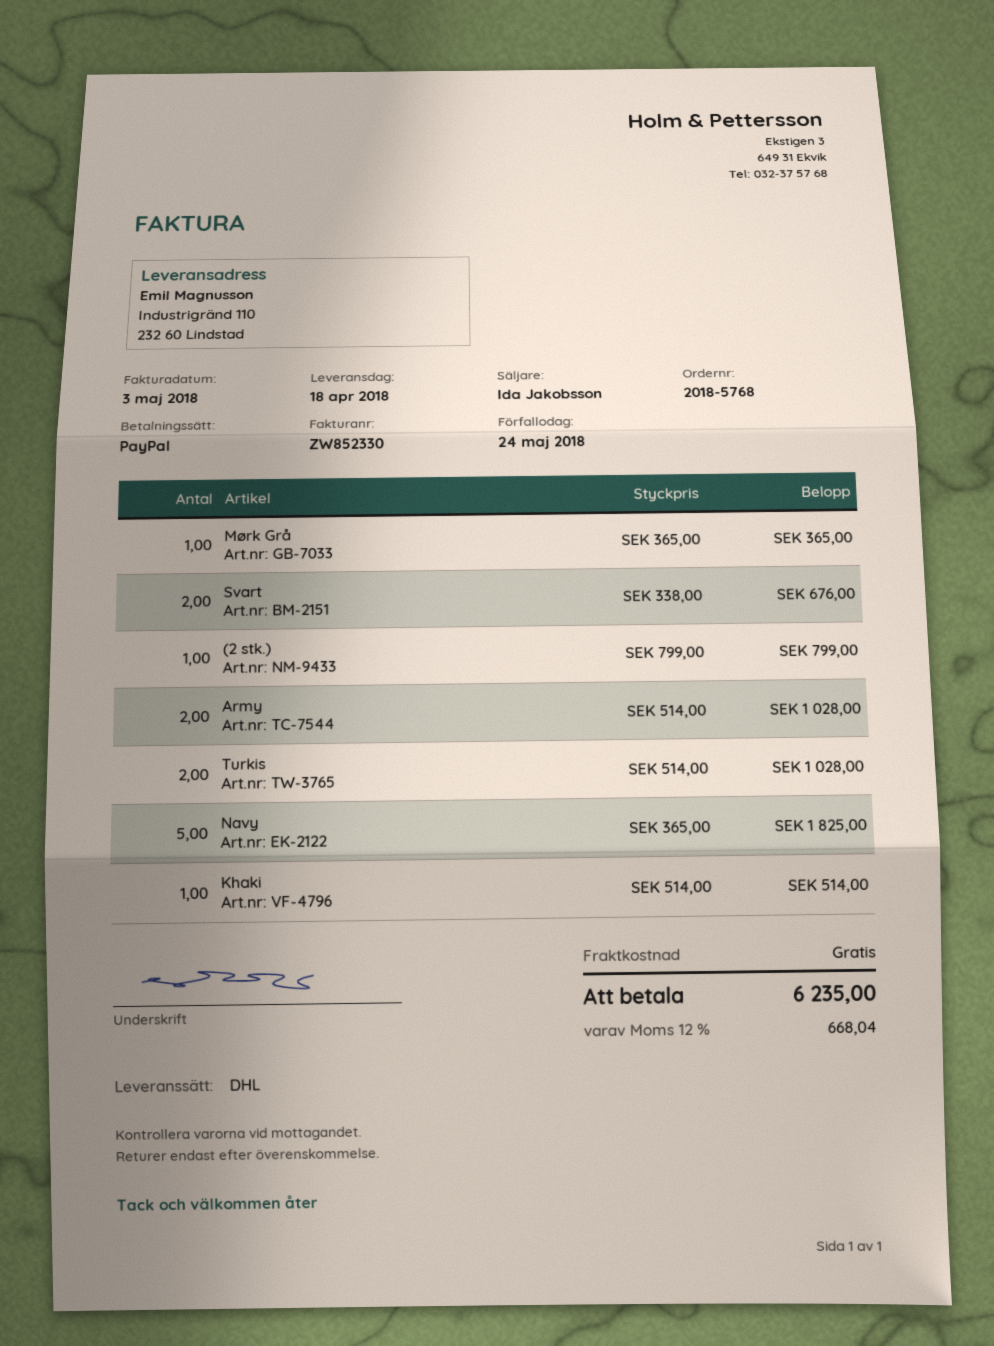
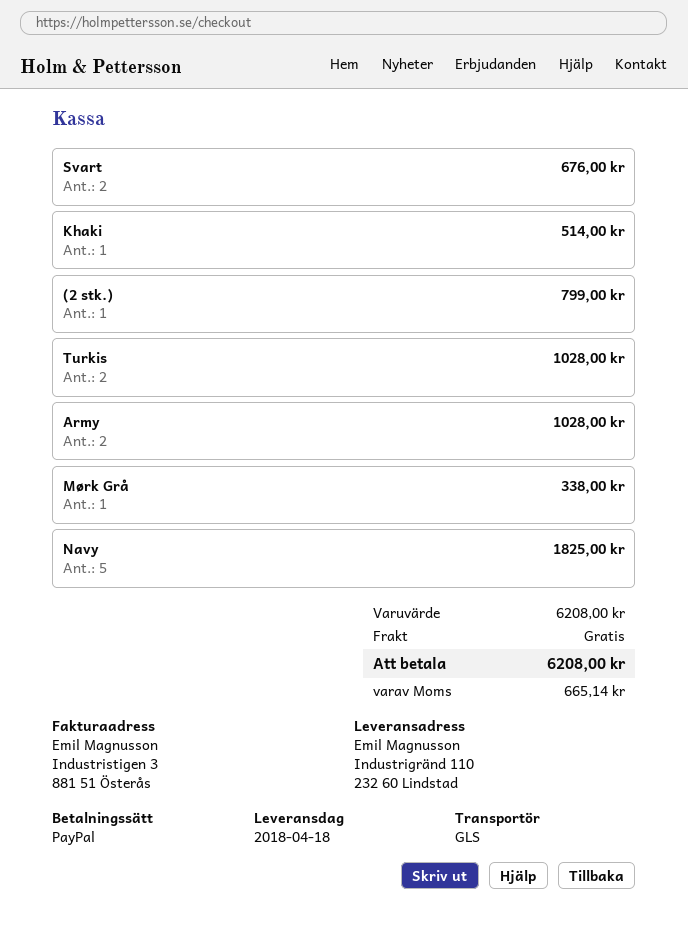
shipping method: DHL -> GLS
Mørk Grå: 1 for 365.00 -> 1 for 338.00
tax: 668.04 -> 665.14
total: 6235.00 -> 6208.00

